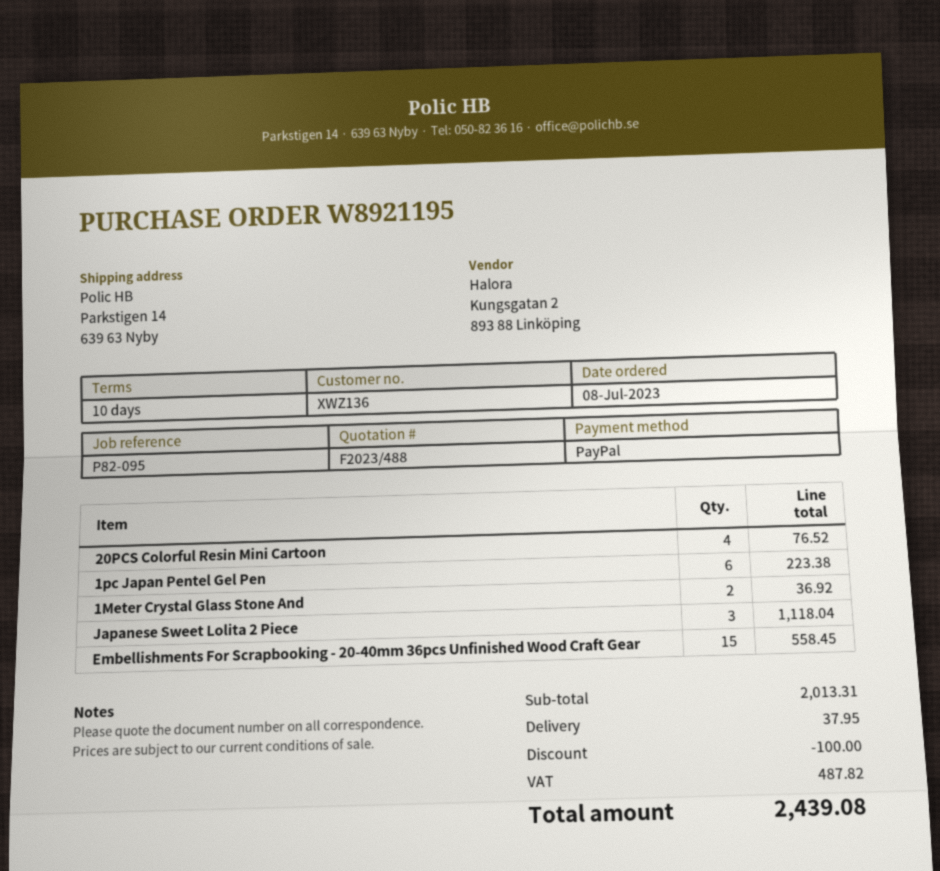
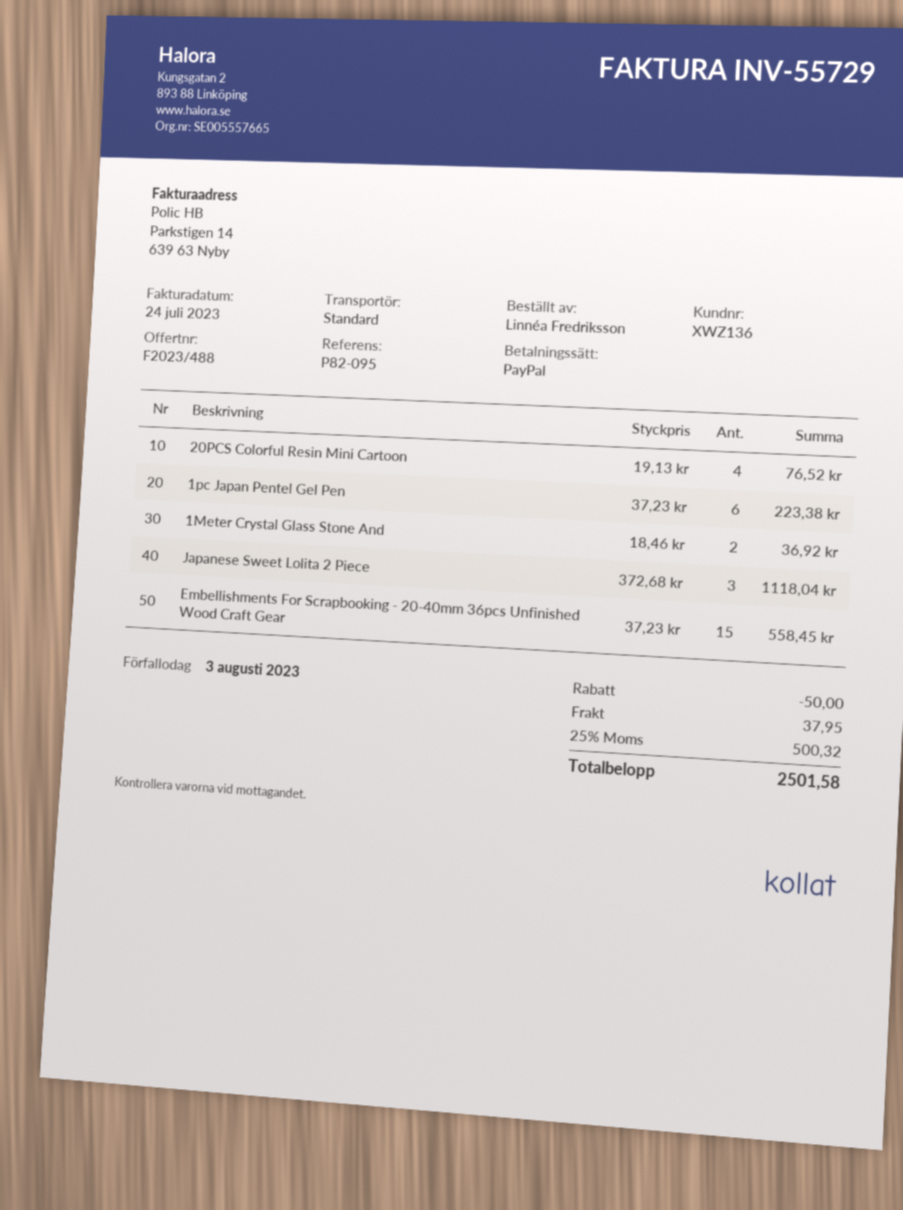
discount: 100.00 -> 50.00
tax: 487.82 -> 500.32
total: 2439.08 -> 2501.58

